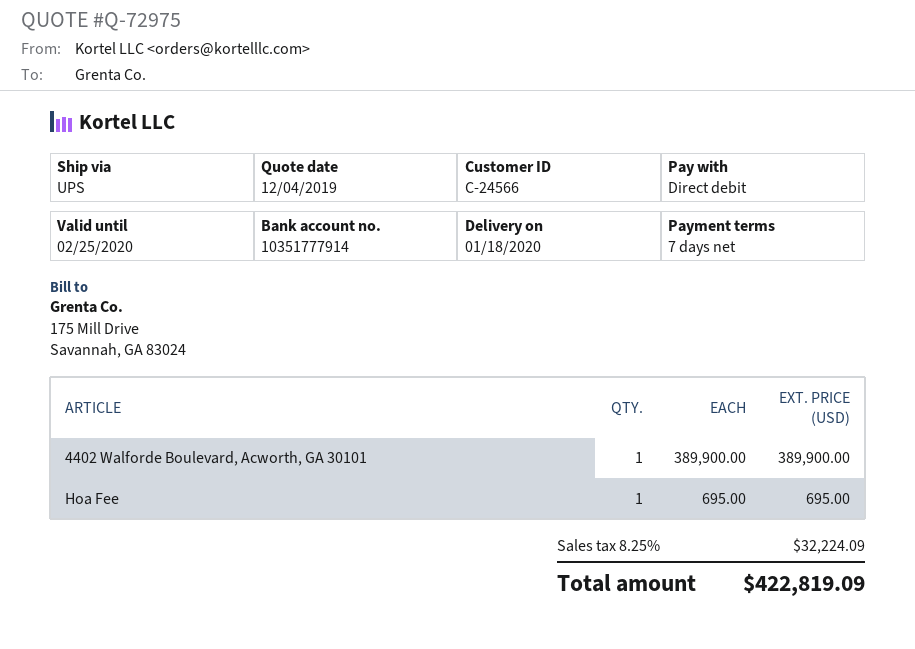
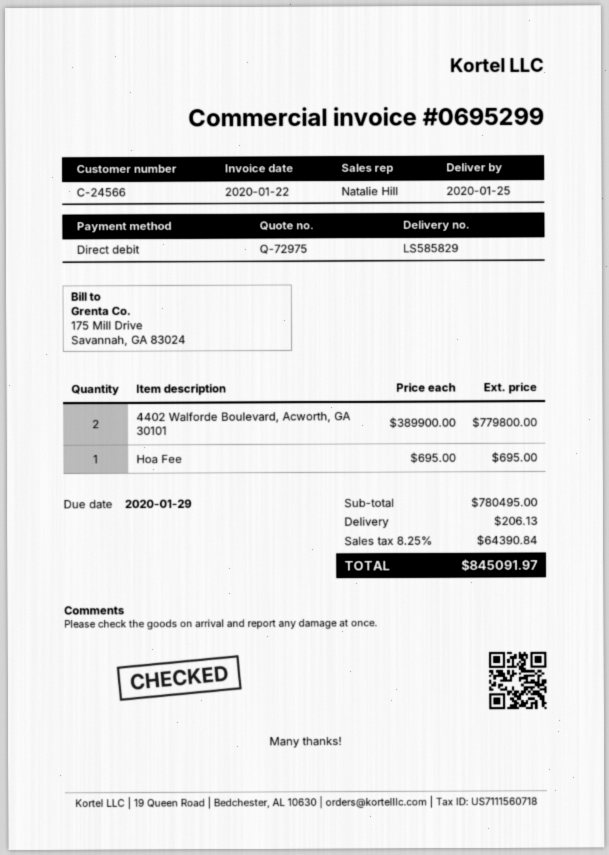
delivery date: 2020-01-18 -> 2020-01-25
4402 Walforde Boulevard, Acworth, GA 30101: 1 x 389900.00 = 389900.00 -> 2 x 389900.00 = 779800.00
shipping: none -> 206.13
tax: 8.25% = 32224.09 -> 8.25% = 64390.84
total: 422819.09 -> 845091.97

